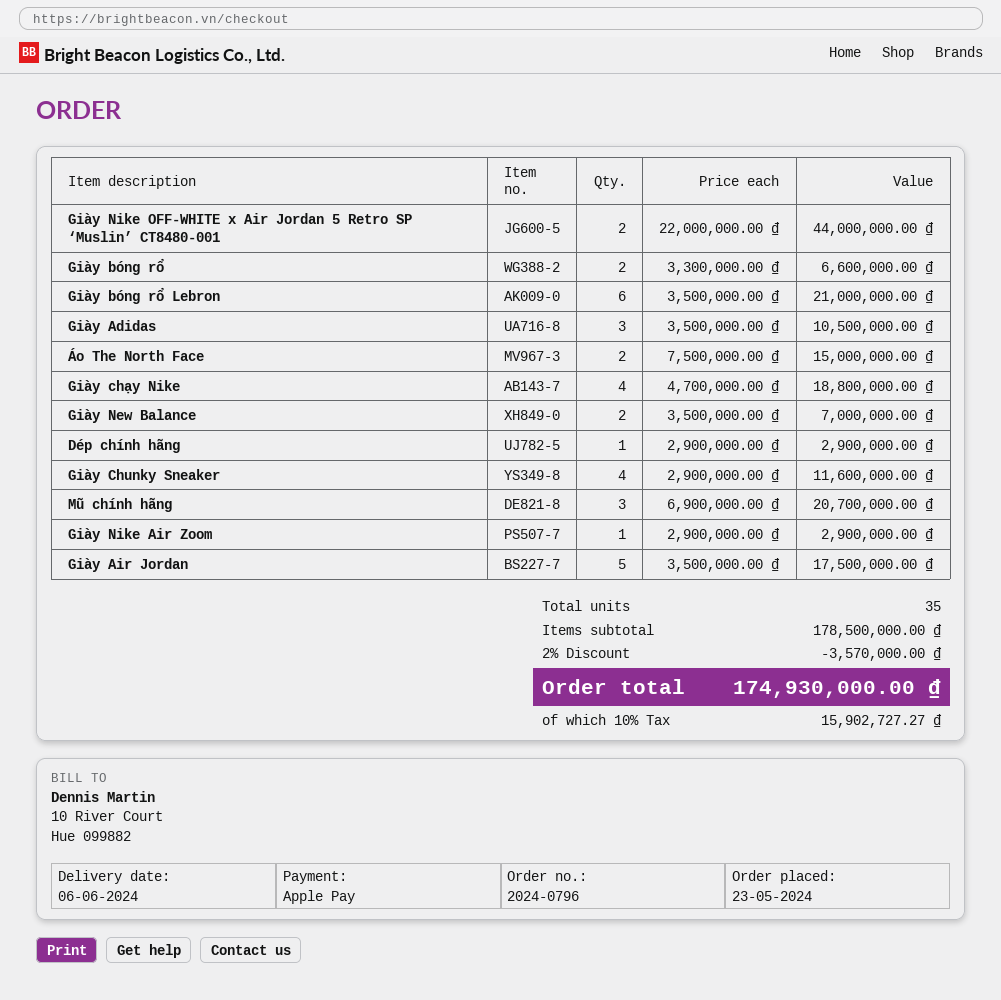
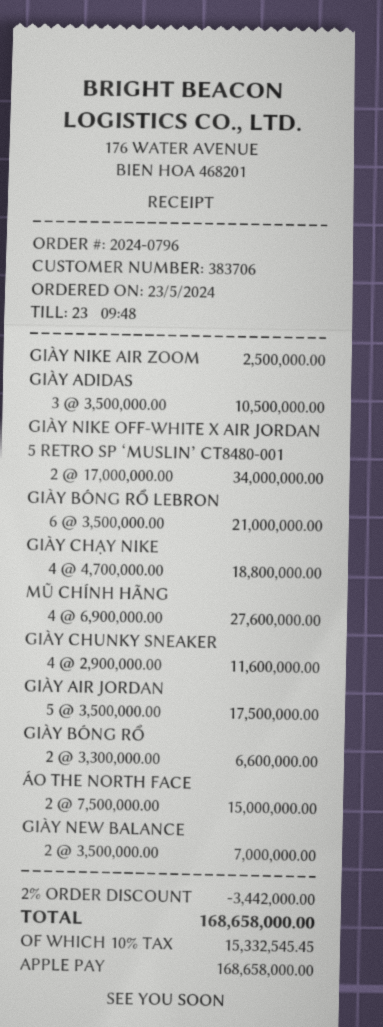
Giày Nike OFF-WHITE x Air Jordan 5 Retro SP ‘Muslin’ CT8480-001: 2 x 22000000.00 = 44000000.00 -> 2 x 17000000.00 = 34000000.00
Dép chính hãng: 1 x 2900000.00 = 2900000.00 -> none
Mũ chính hãng: 3 x 6900000.00 = 20700000.00 -> 4 x 6900000.00 = 27600000.00
Giày Nike Air Zoom: 1 x 2900000.00 = 2900000.00 -> 1 x 2500000.00 = 2500000.00
discount: 2% = 3570000.00 -> 2% = 3442000.00
tax: 10% = 15902727.27 -> 10% = 15332545.45
total: 174930000.00 -> 168658000.00

